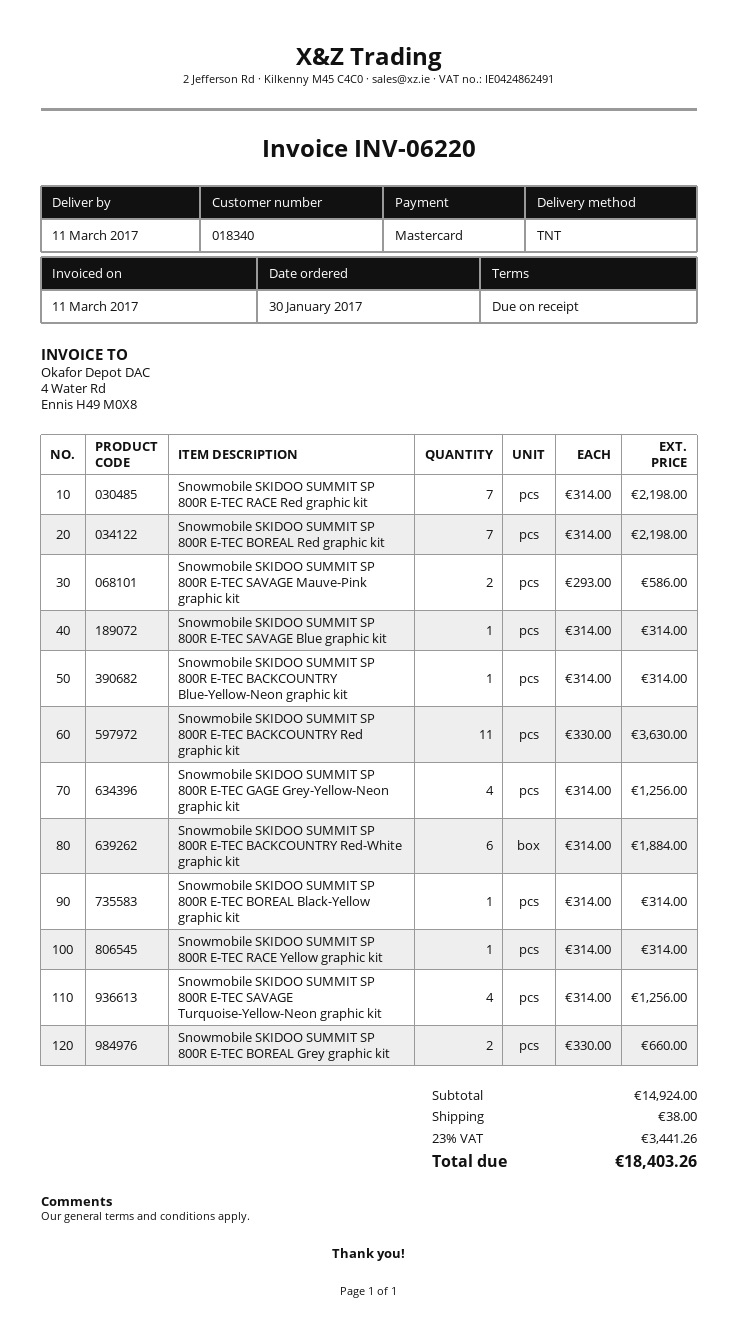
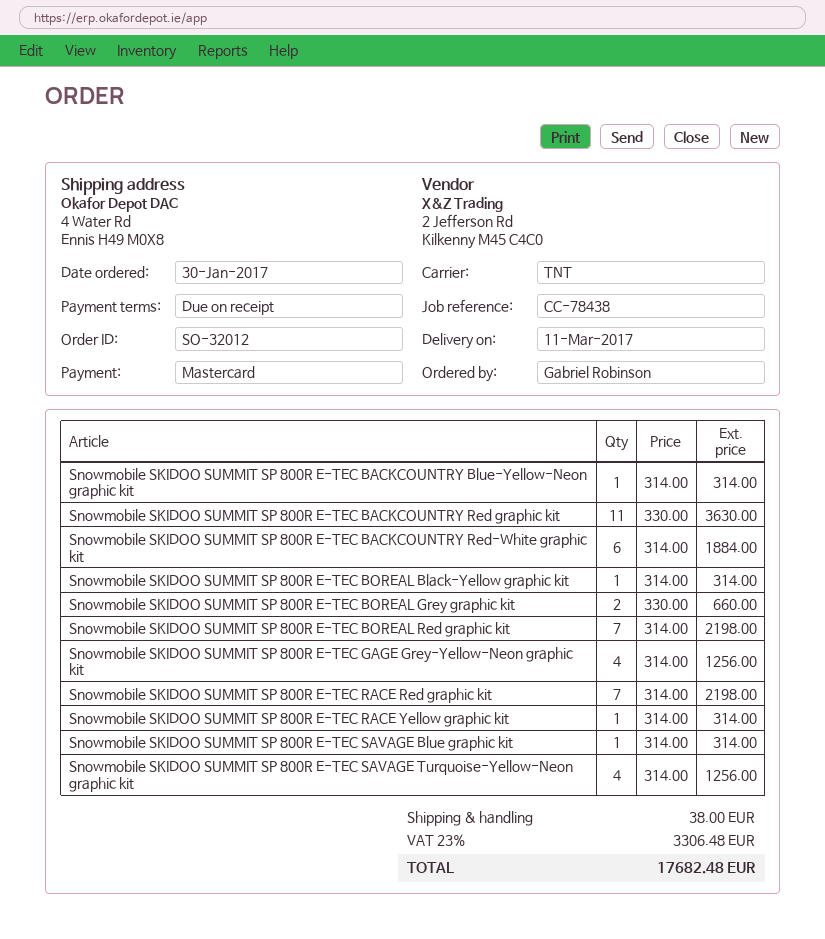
Snowmobile SKIDOO SUMMIT SP 800R E-TEC SAVAGE Mauve-Pink graphic kit: 2 x 293.00 = 586.00 -> none
tax: 23% = 3441.26 -> 23% = 3306.48
total: 18403.26 -> 17682.48

